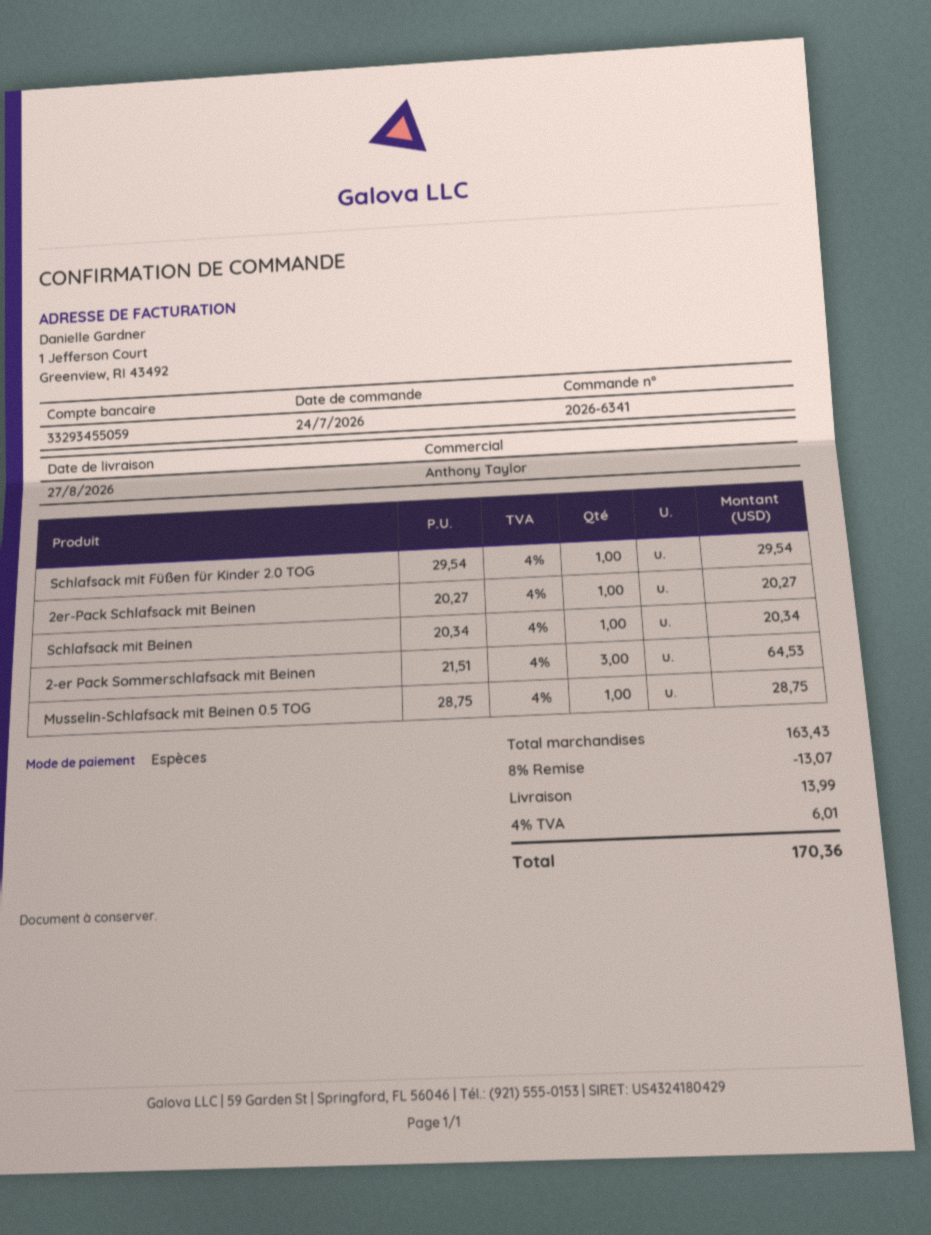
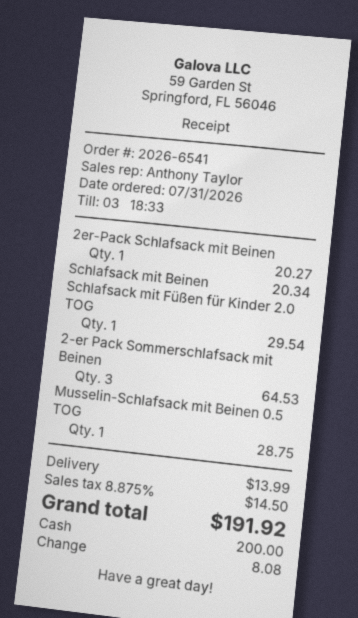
order number: 2026-6341 -> 2026-6541
order date: 2026-07-24 -> 2026-07-31
discount: 8% = 13.07 -> none
tax: 4% = 6.01 -> 8.875% = 14.50
total: 170.36 -> 191.92

